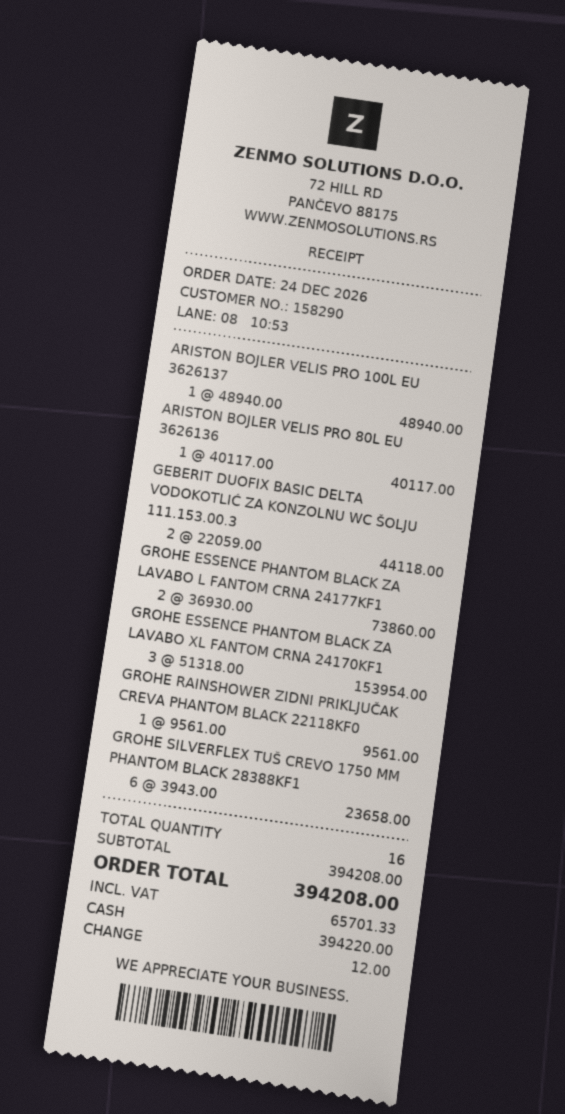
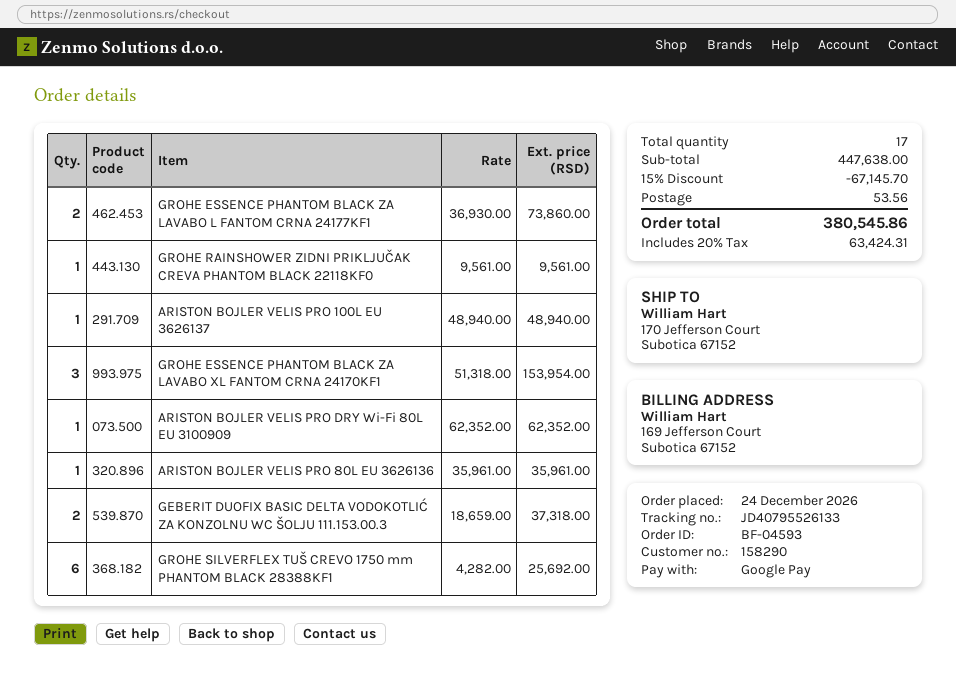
payment method: cash -> Google Pay
ARISTON BOJLER VELIS PRO 80L EU 3626136: 1 x 40117.00 = 40117.00 -> 1 x 35961.00 = 35961.00
GEBERIT DUOFIX BASIC DELTA VODOKOTLIĆ ZA KONZOLNU WC ŠOLJU 111.153.00.3: 2 x 22059.00 = 44118.00 -> 2 x 18659.00 = 37318.00
GROHE SILVERFLEX TUŠ CREVO 1750 MM PHANTOM BLACK 28388KF1: 6 x 3943.00 = 23658.00 -> 6 x 4282.00 = 25692.00
ARISTON BOJLER VELIS PRO DRY Wi-Fi 80L EU 3100909: none -> 1 x 62352.00 = 62352.00
total quantity: 16 -> 17
subtotal: 394208.00 -> 447638.00
discount: none -> 15% = 67145.70
shipping: none -> 53.56
tax: 65701.33 -> 63424.31
total: 394208.00 -> 380545.86

